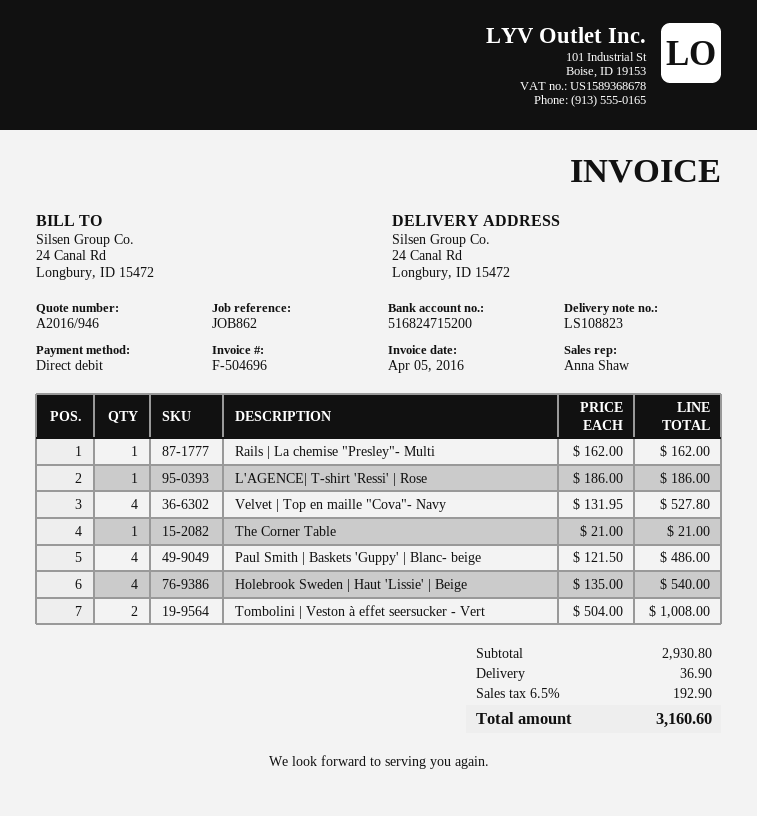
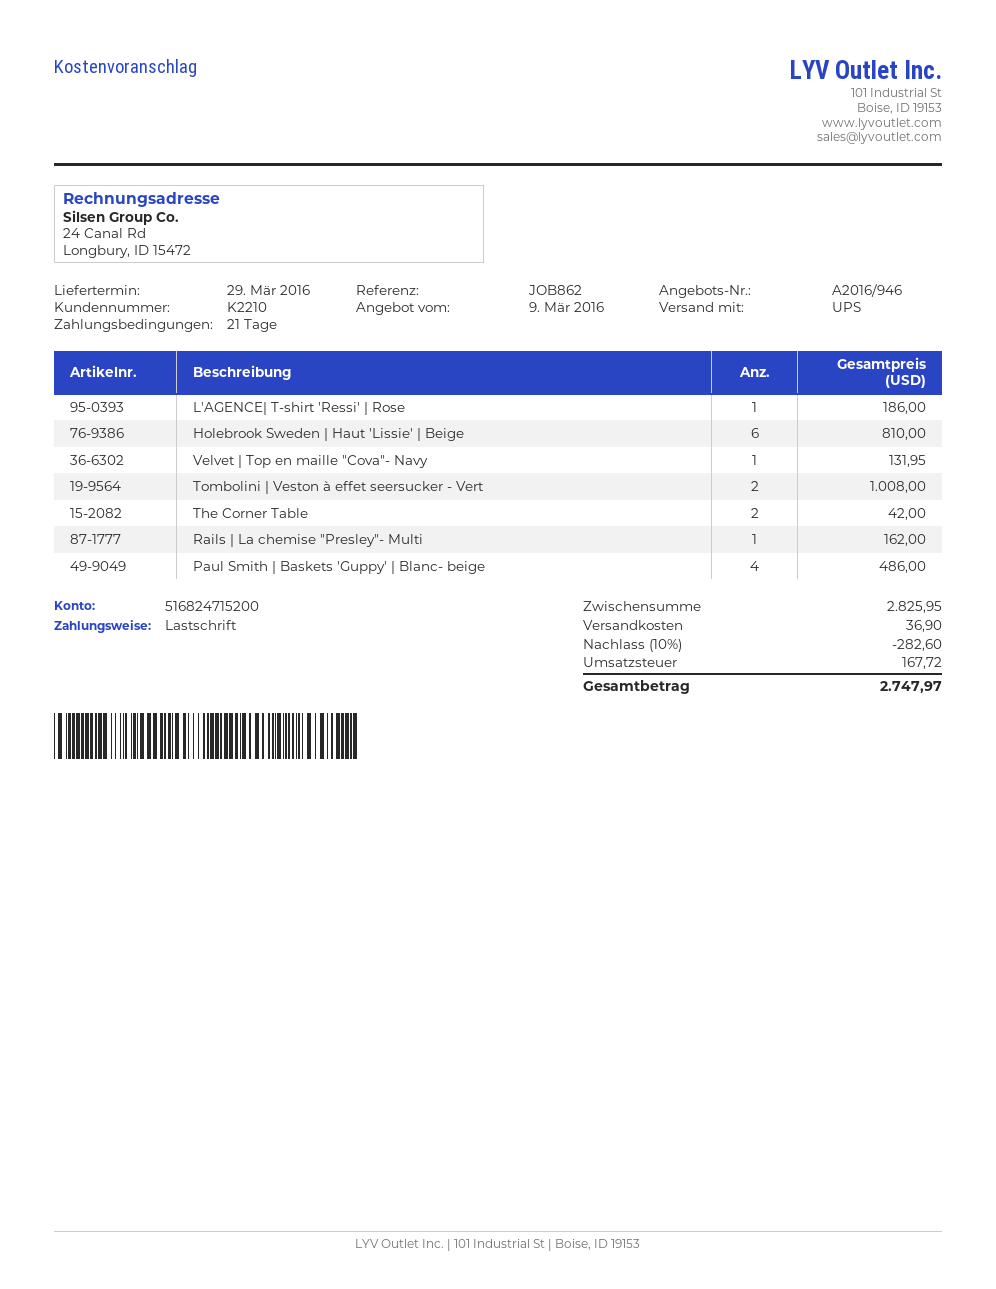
Velvet | Top en maille "Cova"- Navy: 4 for 527.80 -> 1 for 131.95
The Corner Table: 1 for 21.00 -> 2 for 42.00
Holebrook Sweden | Haut 'Lissie' | Beige: 4 for 540.00 -> 6 for 810.00
subtotal: 2930.80 -> 2825.95
discount: none -> 10% = 282.60
tax: 192.90 -> 167.72
total: 3160.60 -> 2747.97

